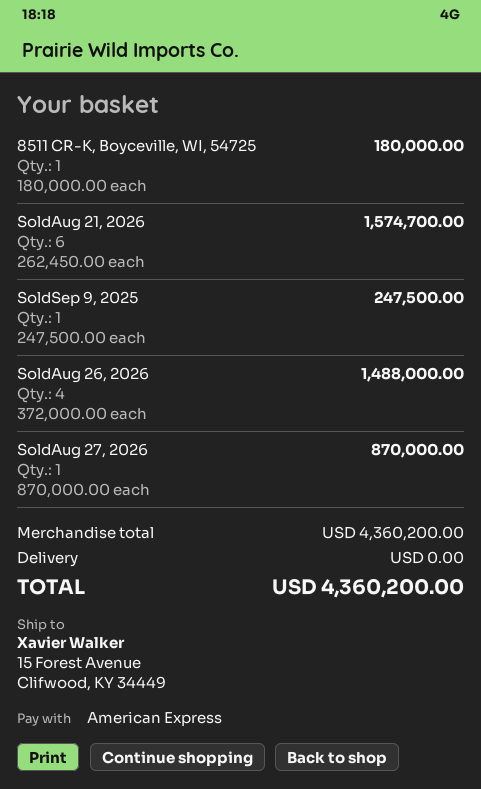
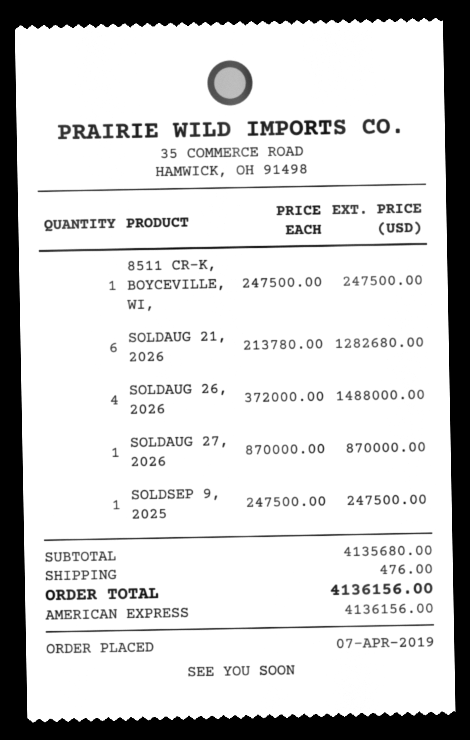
8511 CR-K, Boyceville, WI, 54725: 1 x 180000.00 = 180000.00 -> 1 x 247500.00 = 247500.00
SoldAug 21, 2026: 6 x 262450.00 = 1574700.00 -> 6 x 213780.00 = 1282680.00
subtotal: 4360200.00 -> 4135680.00
shipping: 0.00 -> 476.00
total: 4360200.00 -> 4136156.00

